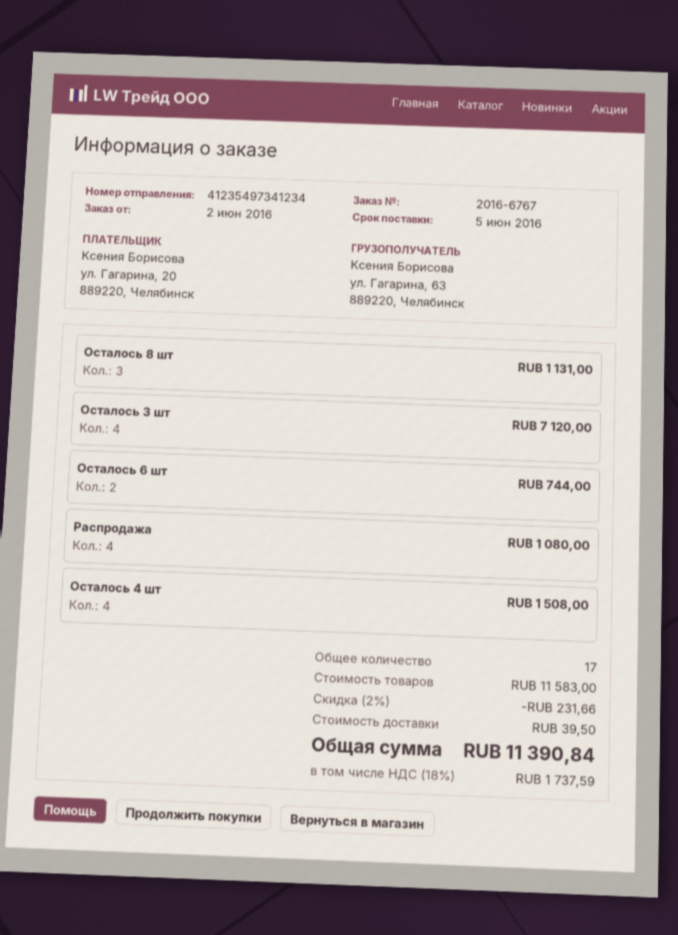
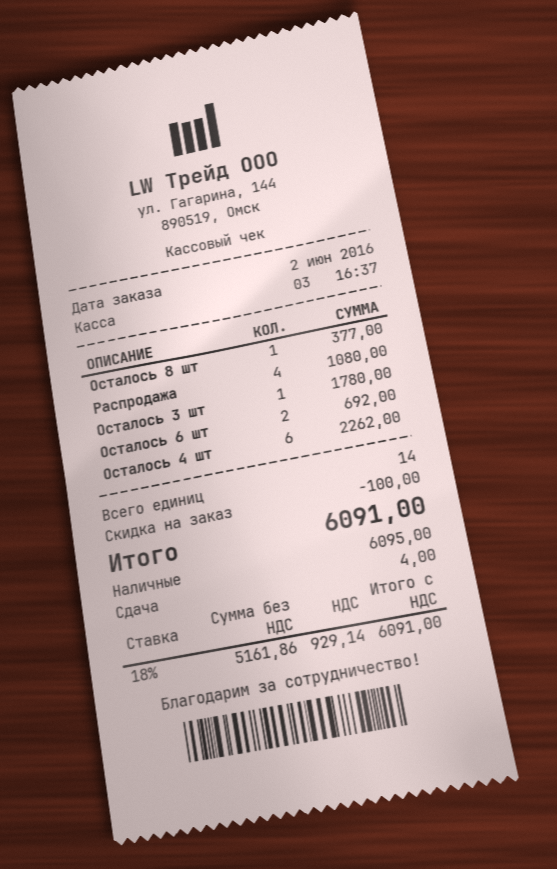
Осталось 8 шт: 3 for 1131.00 -> 1 for 377.00
Осталось 3 шт: 4 for 7120.00 -> 1 for 1780.00
Осталось 6 шт: 2 for 744.00 -> 2 for 692.00
Осталось 4 шт: 4 for 1508.00 -> 6 for 2262.00
total quantity: 17 -> 14
discount: 231.66 -> 100.00
shipping: 39.50 -> none
tax: 18% = 1737.59 -> 18% = 929.14
total: 11390.84 -> 6091.00

